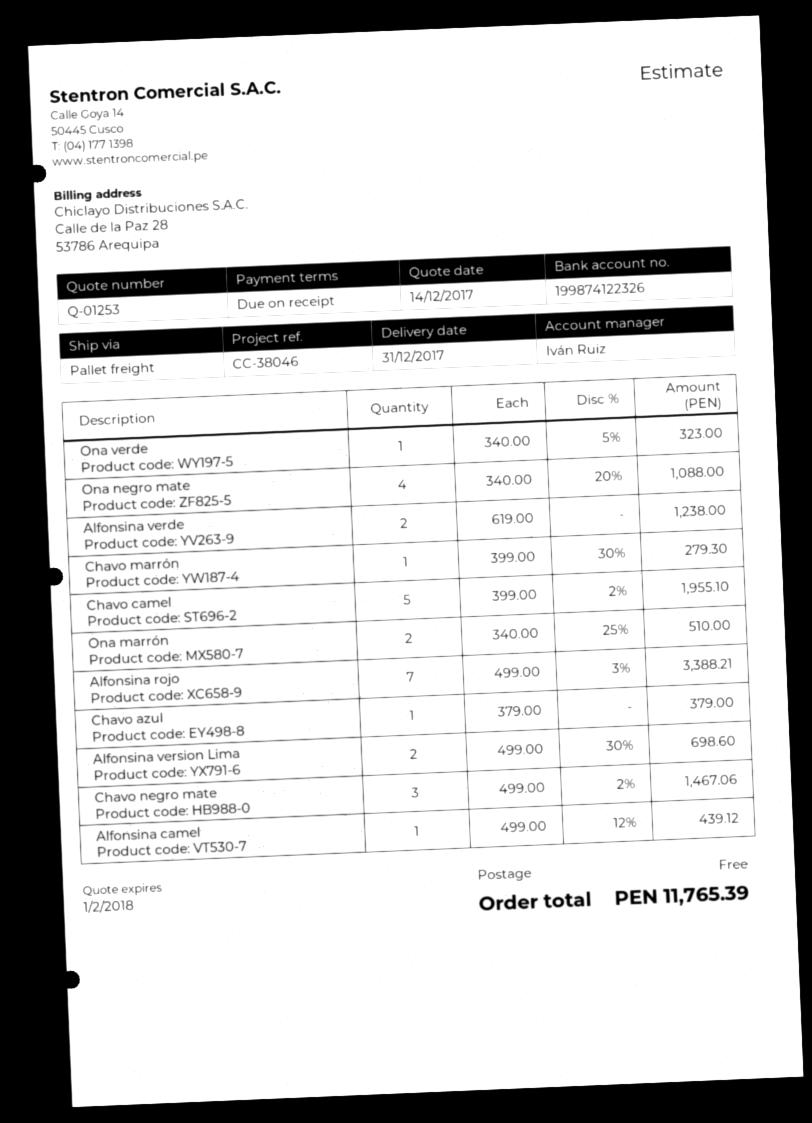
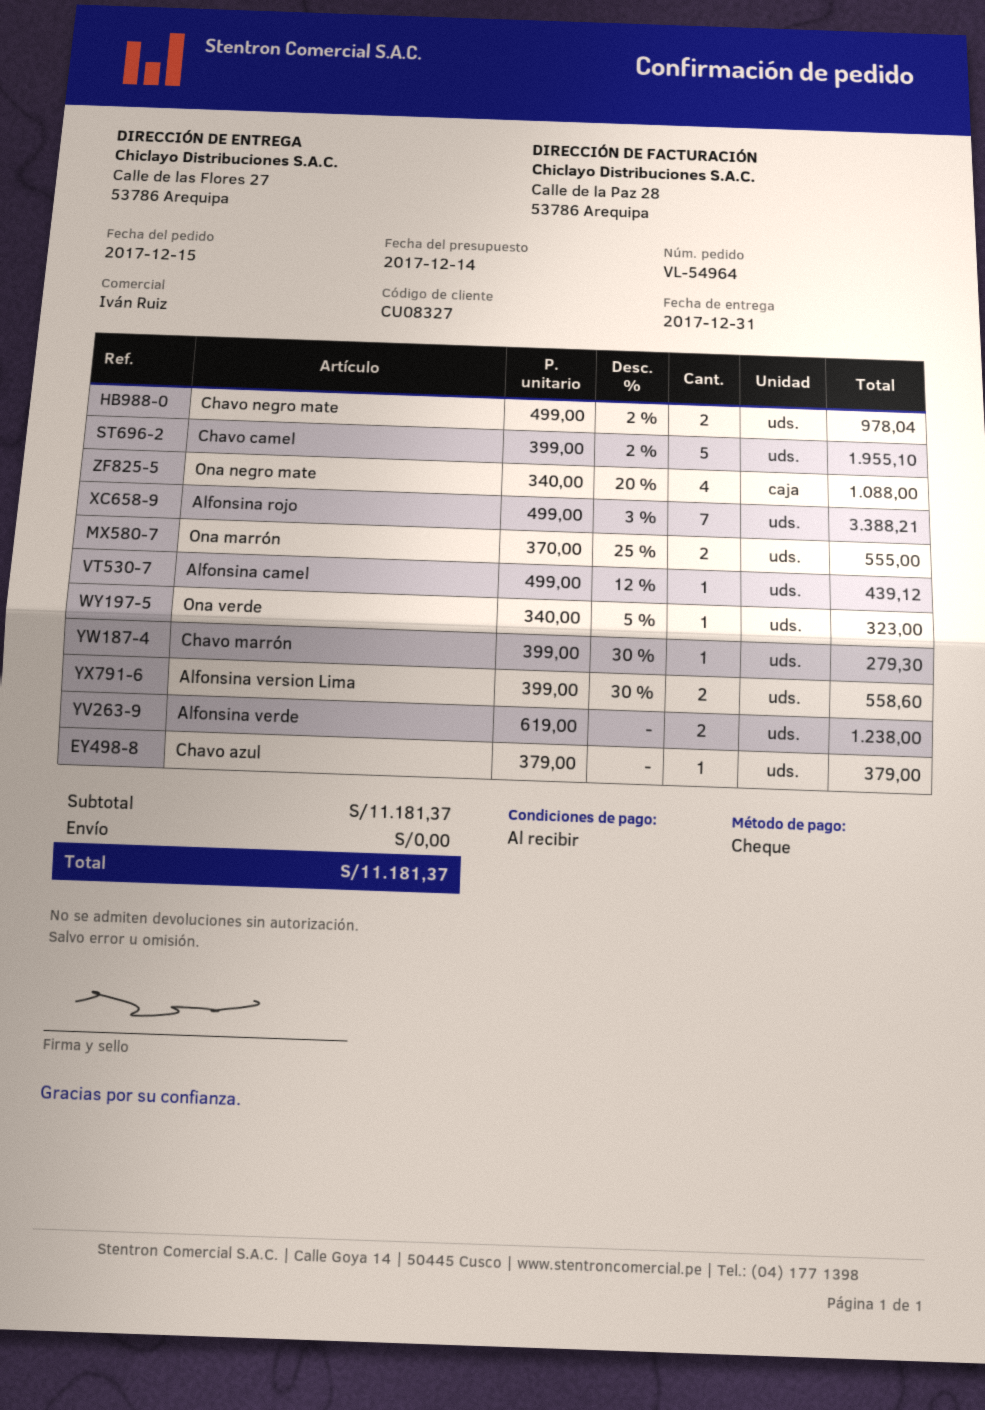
Ona marrón: 2 x 340.00 - 25% = 510.00 -> 2 x 370.00 - 25% = 555.00
Alfonsina version Lima: 2 x 499.00 - 30% = 698.60 -> 2 x 399.00 - 30% = 558.60
Chavo negro mate: 3 x 499.00 - 2% = 1467.06 -> 2 x 499.00 - 2% = 978.04
total: 11765.39 -> 11181.37

